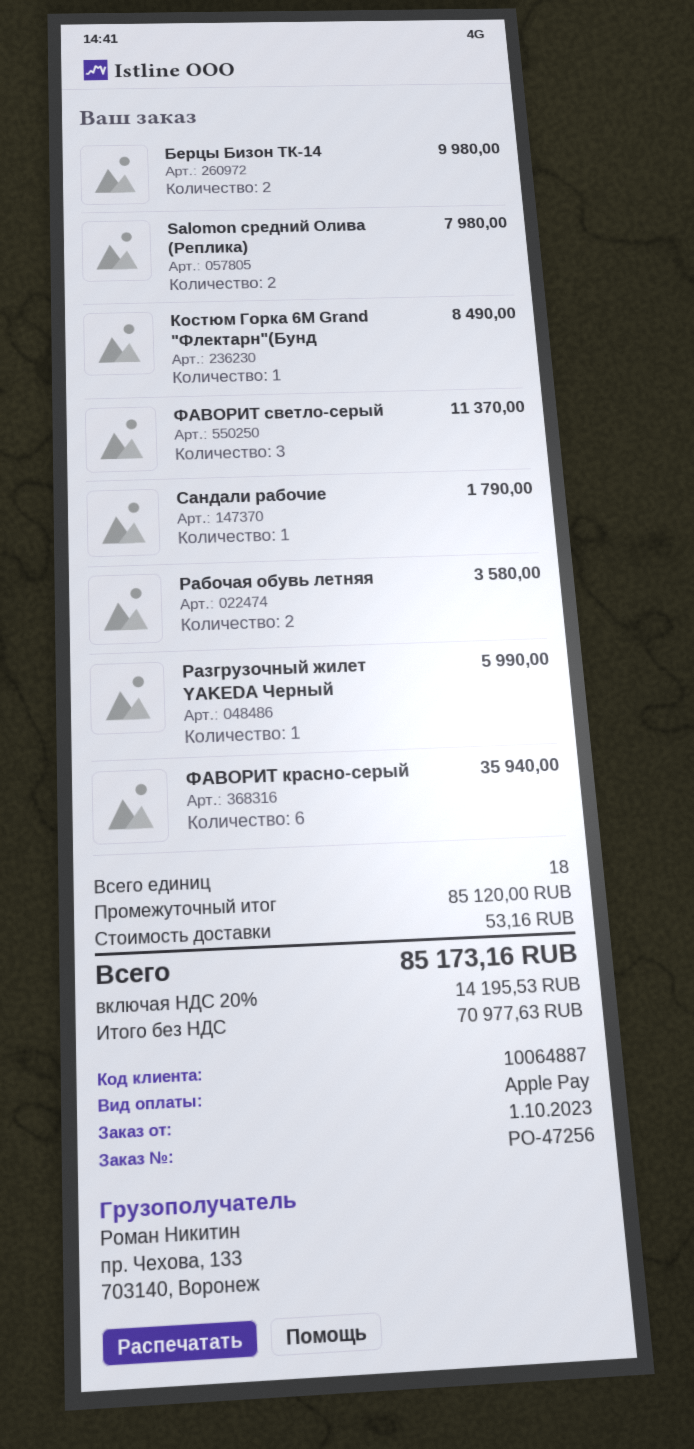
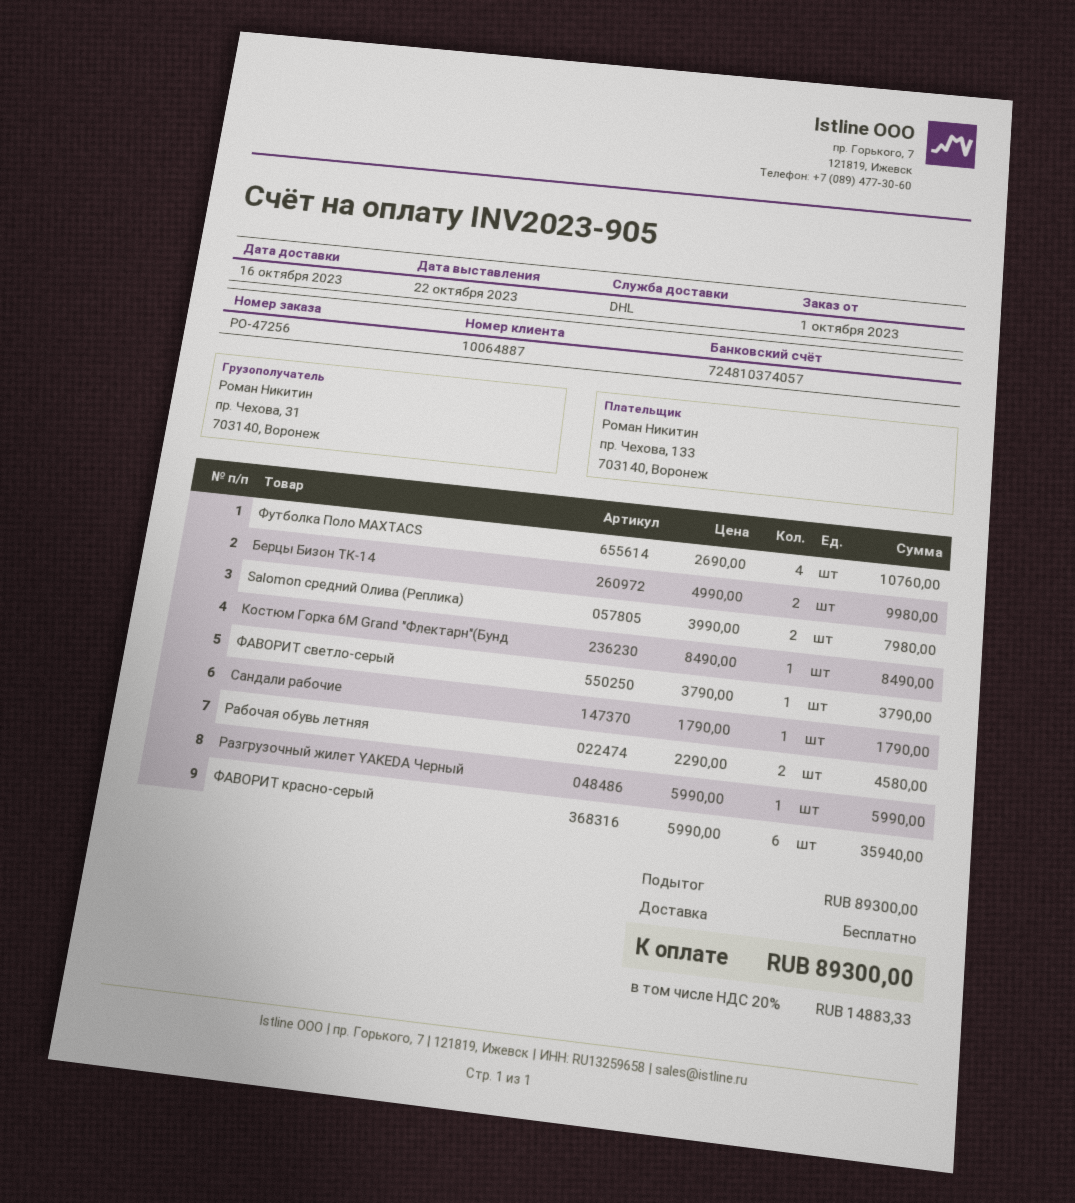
ship to: пр. Чехова, 133, 703140, Воронеж -> пр. Чехова, 31, 703140, Воронеж
ФАВОРИТ светло-серый: 3 for 11370.00 -> 1 for 3790.00
Рабочая обувь летняя: 2 for 3580.00 -> 2 for 4580.00
Футболка Поло MAXTACS: none -> 4 for 10760.00
subtotal: 85120.00 -> 89300.00
shipping: 53.16 -> 0.00
tax: 20% = 14195.53 -> 20% = 14883.33
total: 85173.16 -> 89300.00

